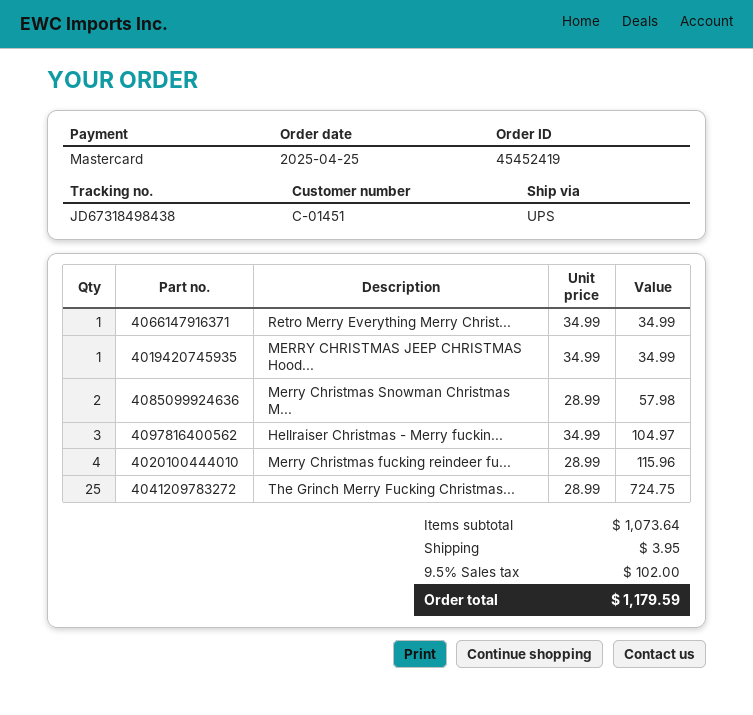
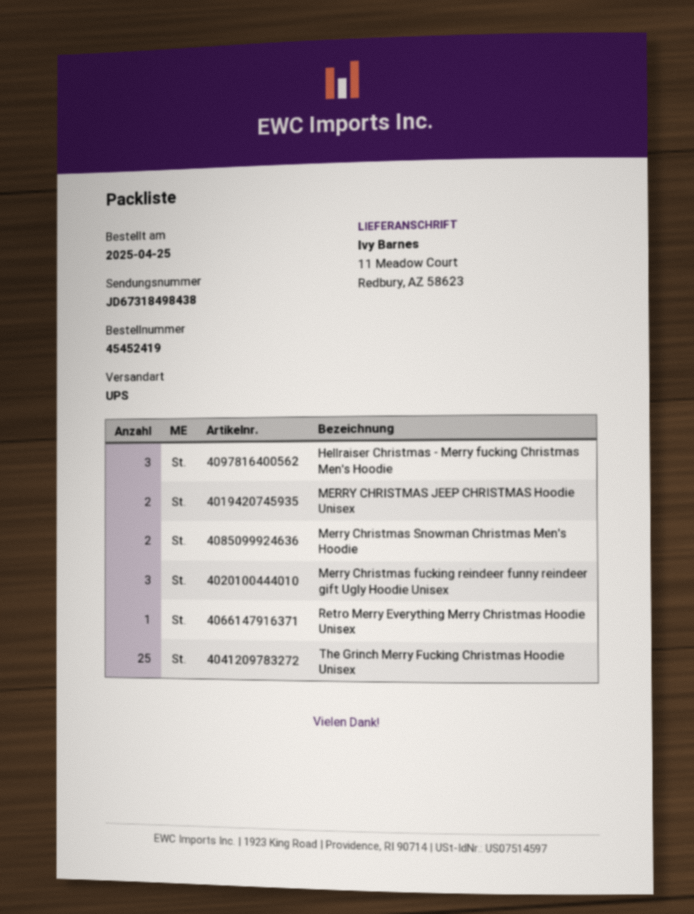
MERRY CHRISTMAS JEEP CHRISTMAS Hood...: 1 -> 2
Merry Christmas fucking reindeer fu...: 4 -> 3

